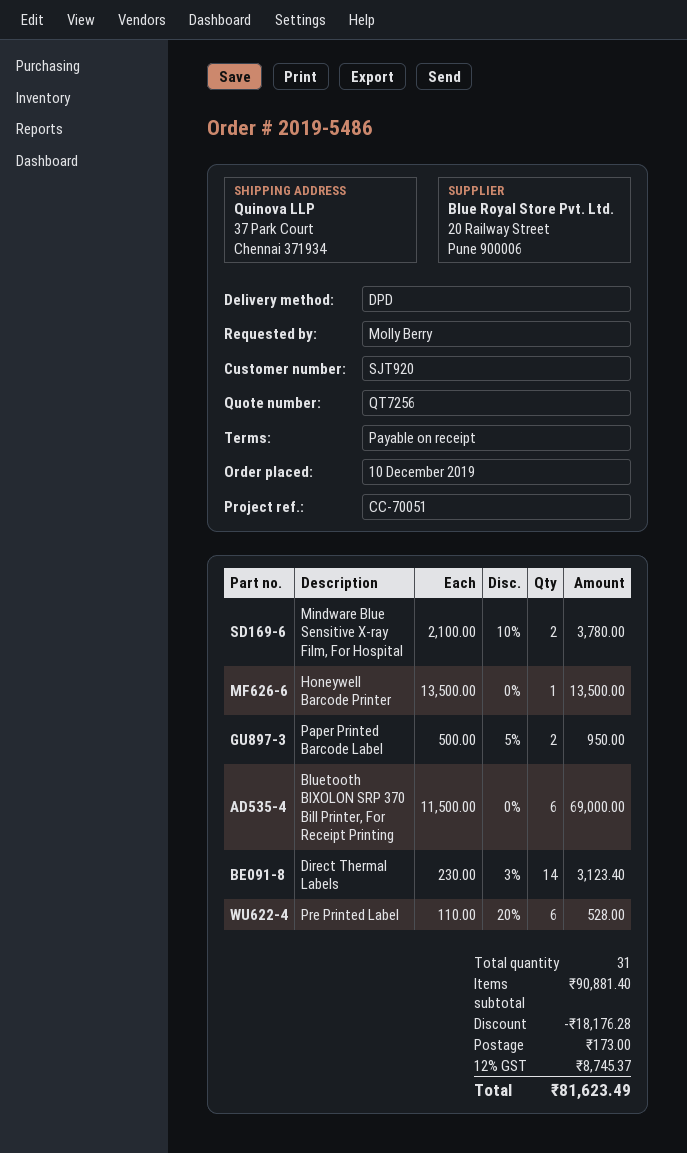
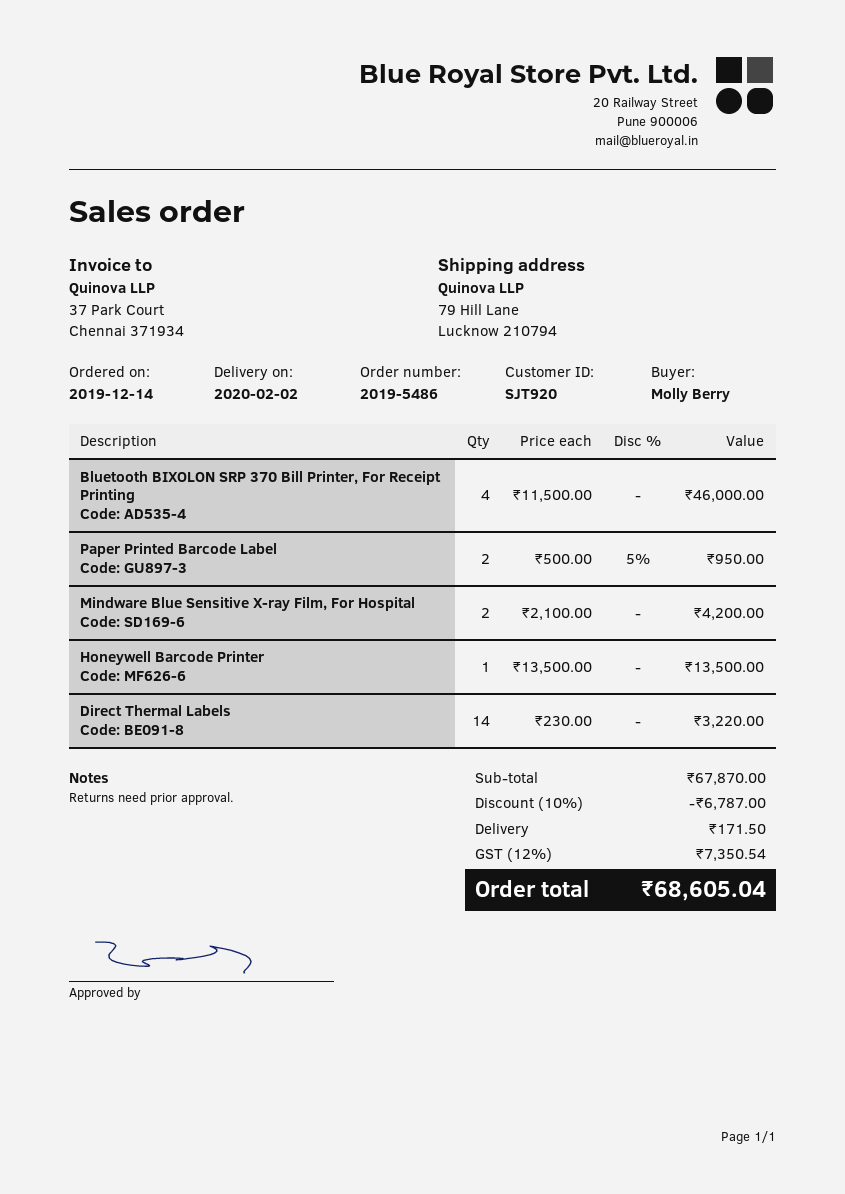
order date: 2019-12-10 -> 2019-12-14
ship to: 37 Park Court, Chennai 371934 -> 79 Hill Lane, Lucknow 210794
Mindware Blue Sensitive X-ray Film, For Hospital: 2 x 2100.00 - 10% = 3780.00 -> 2 x 2100.00 = 4200.00
Bluetooth BIXOLON SRP 370 Bill Printer, For Receipt Printing: 6 x 11500.00 = 69000.00 -> 4 x 11500.00 = 46000.00
Direct Thermal Labels: 14 x 230.00 - 3% = 3123.40 -> 14 x 230.00 = 3220.00
Pre Printed Label: 6 x 110.00 - 20% = 528.00 -> none
subtotal: 90881.40 -> 67870.00
discount: 18176.28 -> 6787.00
shipping: 173.00 -> 171.50
tax: 12% = 8745.37 -> 12% = 7350.54
total: 81623.49 -> 68605.04

